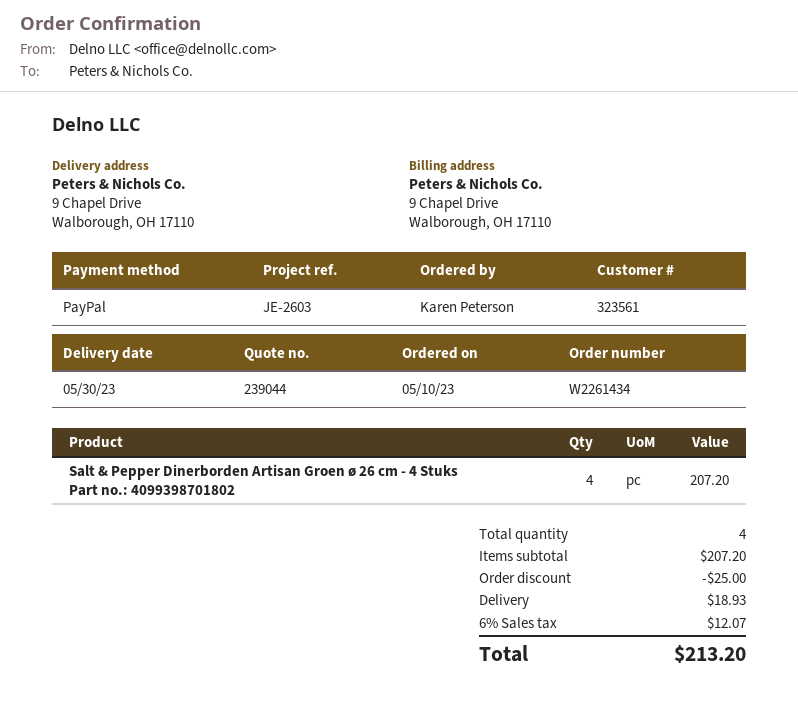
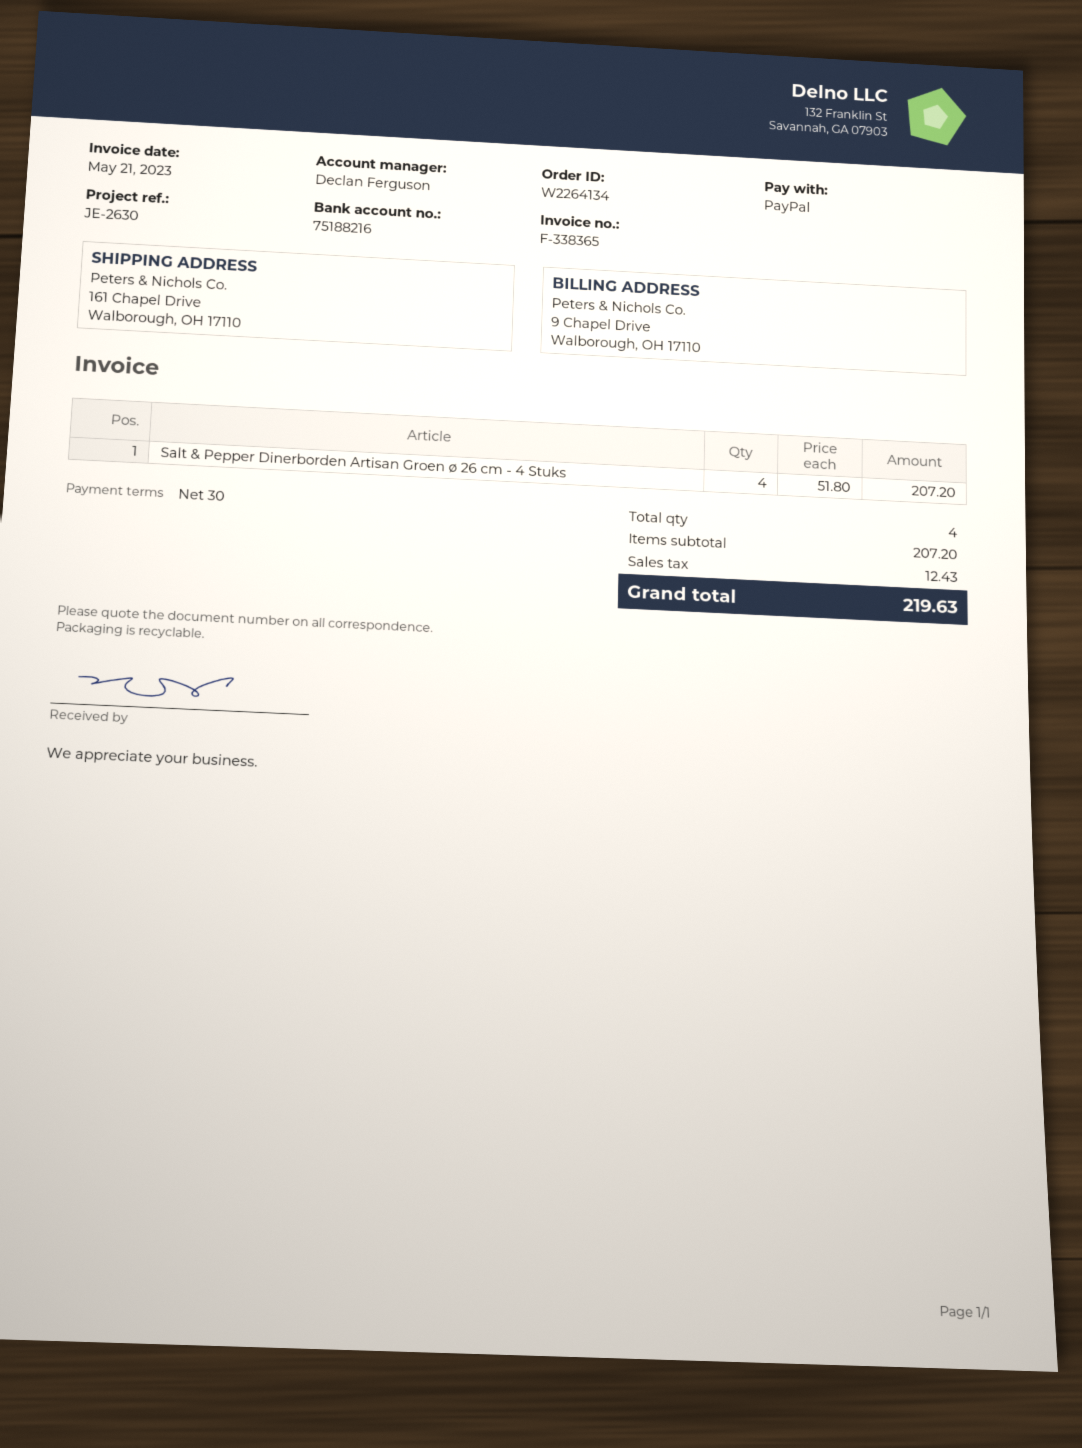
order number: W2261434 -> W2264134
reference: JE-2603 -> JE-2630
ship to: 9 Chapel Drive, Walborough, OH 17110 -> 161 Chapel Drive, Walborough, OH 17110
discount: 25.00 -> none
shipping: 18.93 -> none
tax: 12.07 -> 12.43
total: 213.20 -> 219.63

